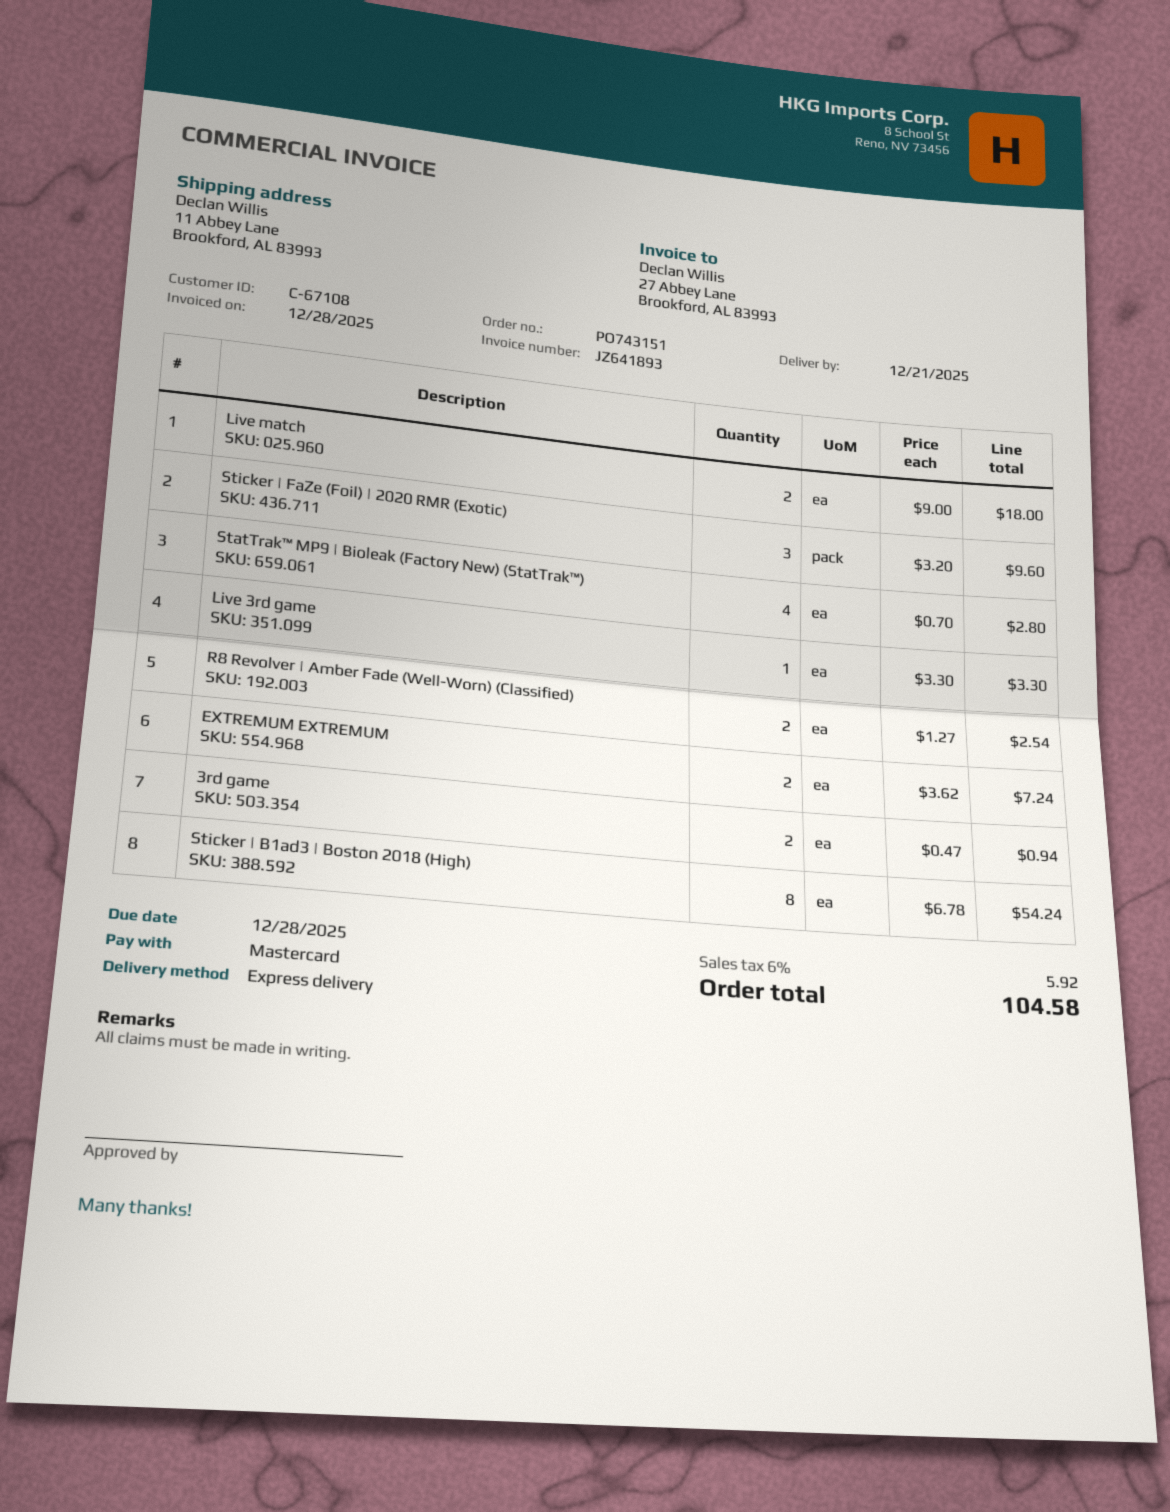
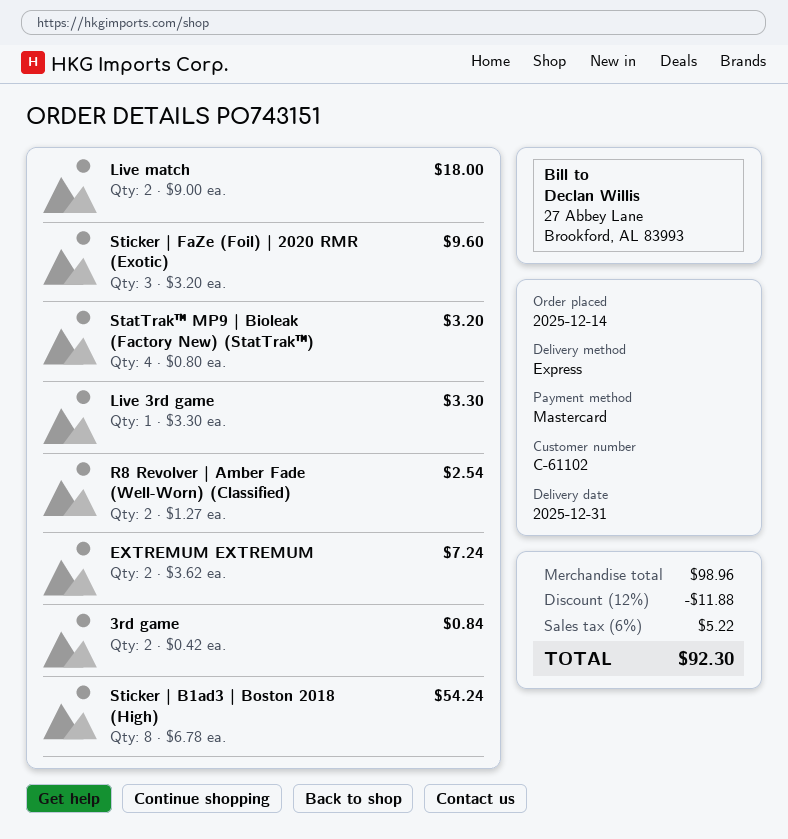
delivery date: 2025-12-21 -> 2025-12-31
customer number: C-67108 -> C-61102
StatTrak™ MP9 | Bioleak (Factory New) (StatTrak™): 4 x 0.70 = 2.80 -> 4 x 0.80 = 3.20
3rd game: 2 x 0.47 = 0.94 -> 2 x 0.42 = 0.84
discount: none -> 12% = 11.88
tax: 6% = 5.92 -> 6% = 5.22
total: 104.58 -> 92.30

